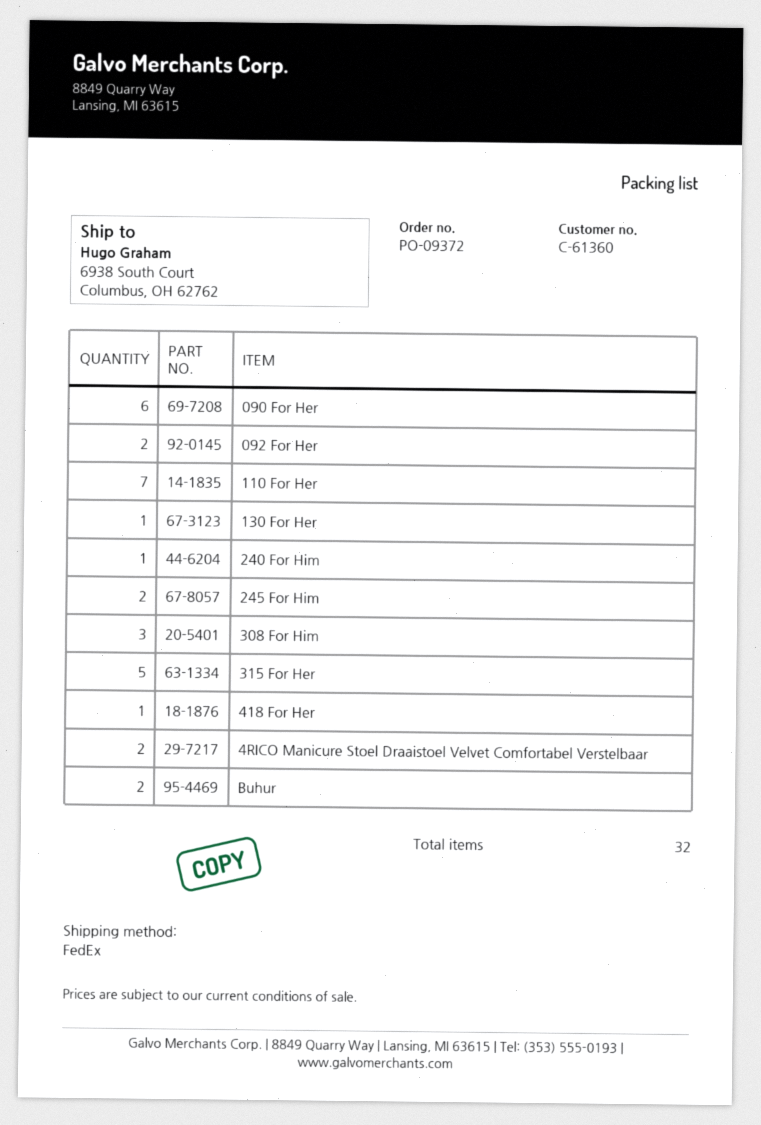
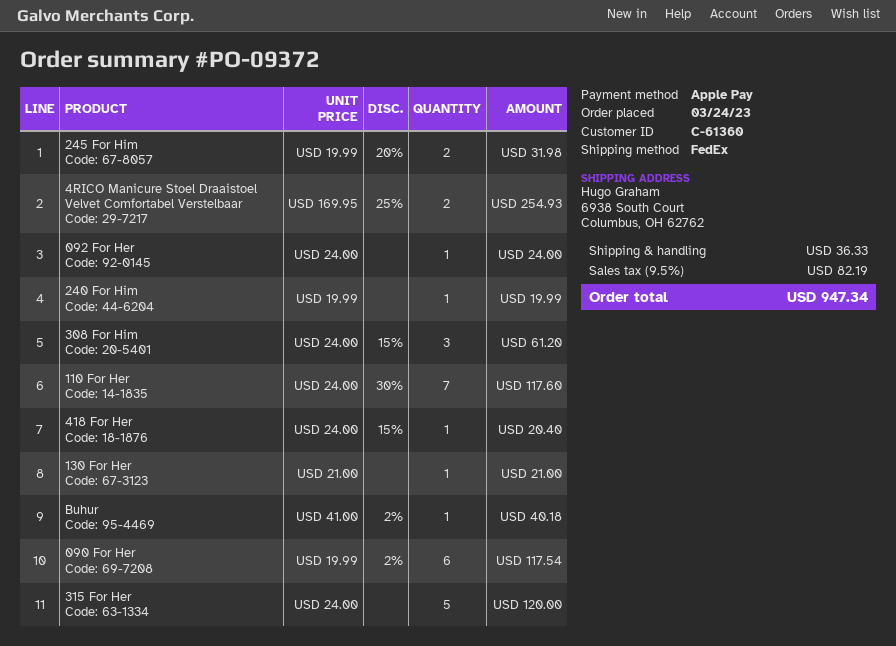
092 For Her: 2 -> 1
Buhur: 2 -> 1

